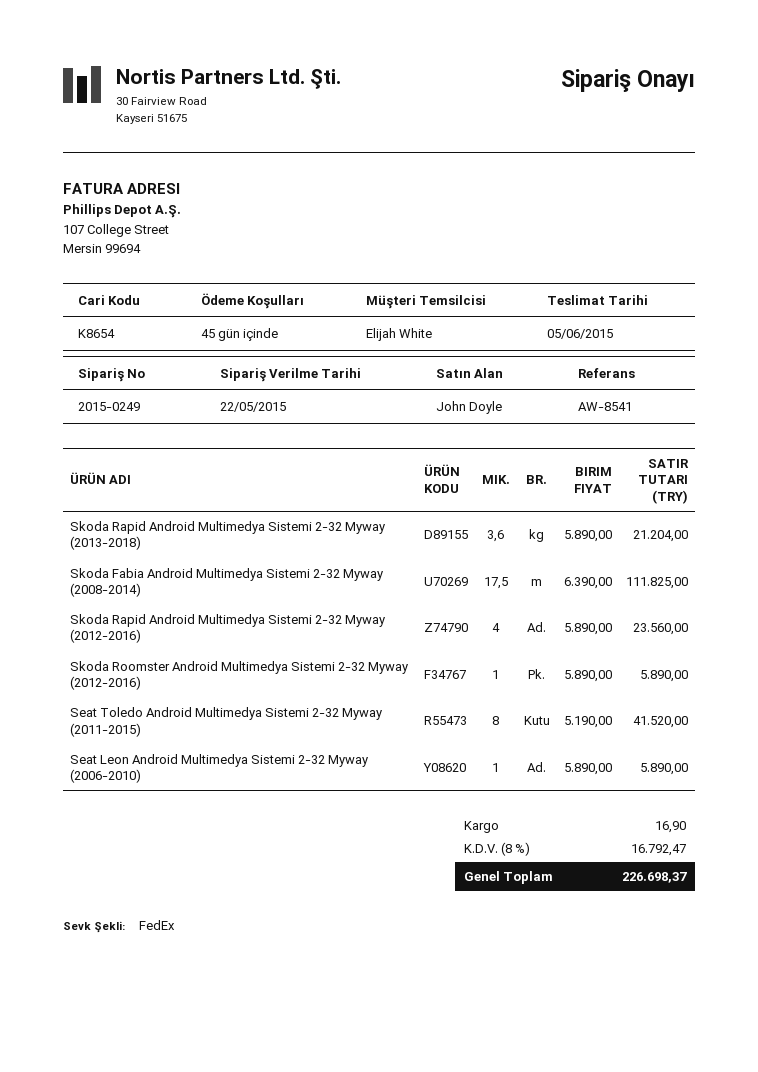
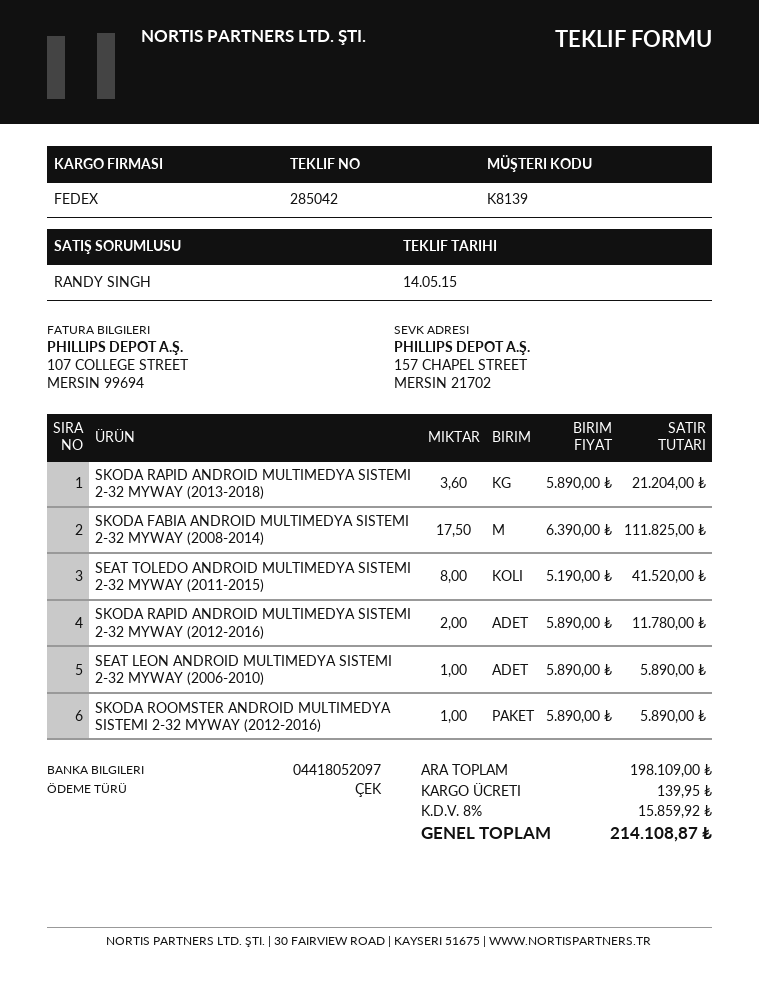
customer number: K8654 -> K8139
sales rep: Elijah White -> RANDY SINGH
Skoda Rapid Android Multimedya Sistemi 2-32 Myway (2012-2016): 4 x 5890.00 = 23560.00 -> 2 x 5890.00 = 11780.00
shipping: 16.90 -> 139.95
tax: 8% = 16792.47 -> 8% = 15859.92
total: 226698.37 -> 214108.87

